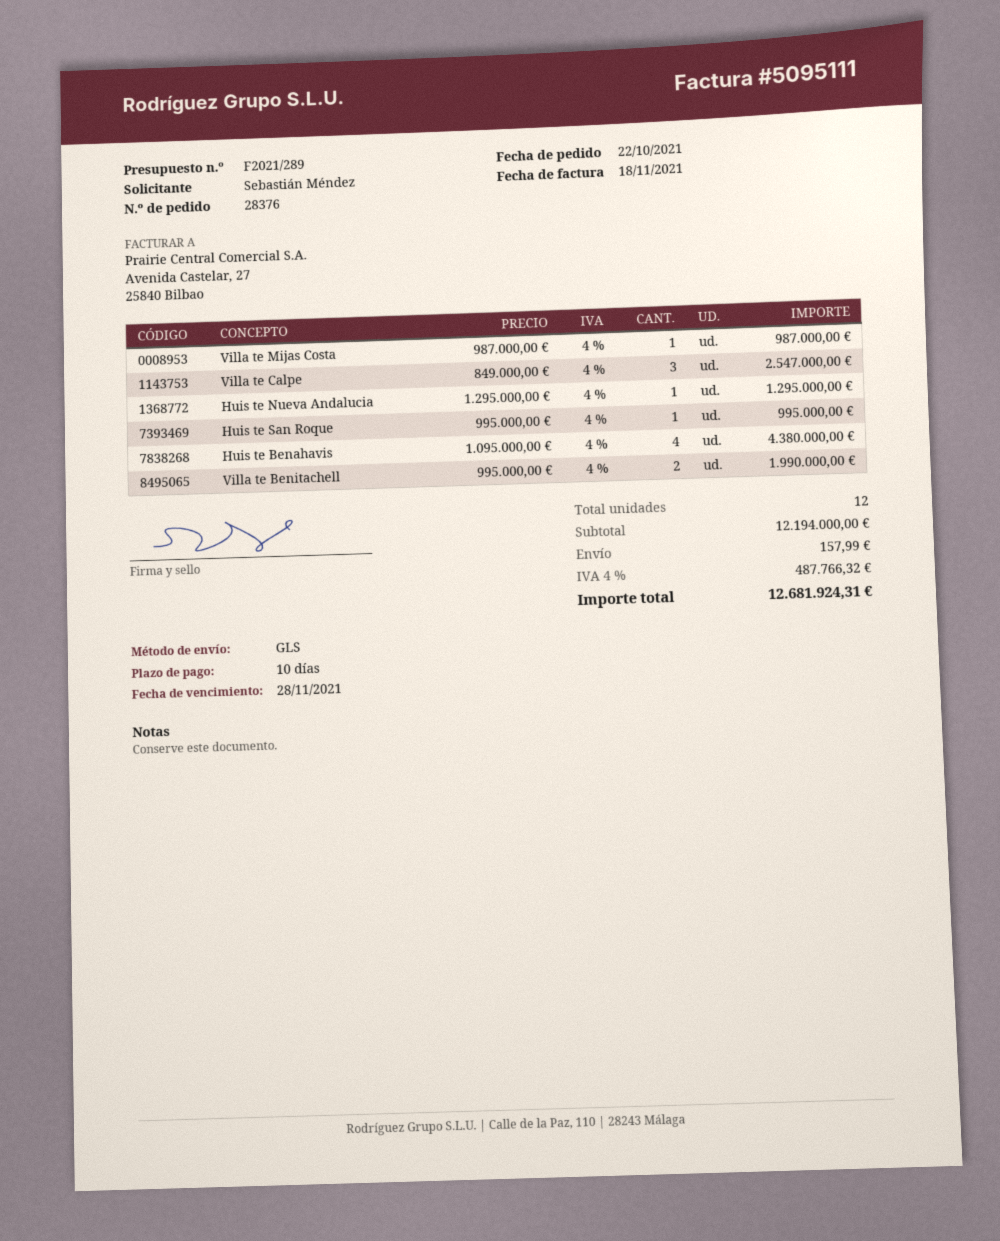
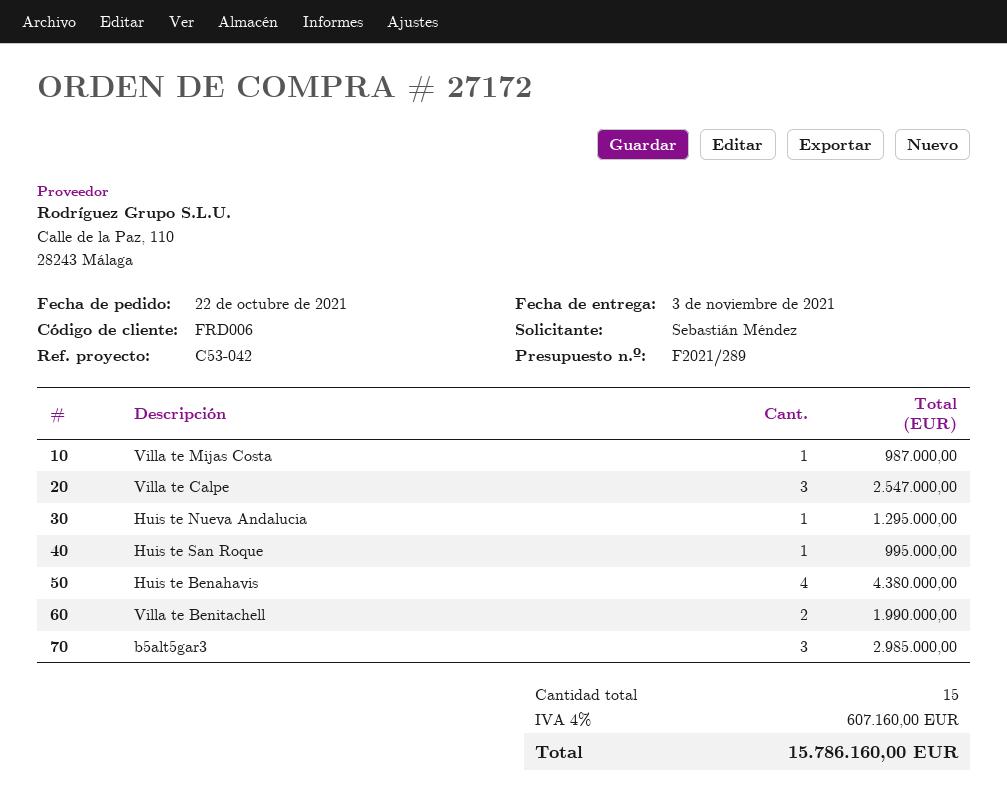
order number: 28376 -> 27172
b5alt5gar3: none -> 3 for 2985000.00
total quantity: 12 -> 15
shipping: 157.99 -> none
tax: 4% = 487766.32 -> 4% = 607160.00
total: 12681924.31 -> 15786160.00

